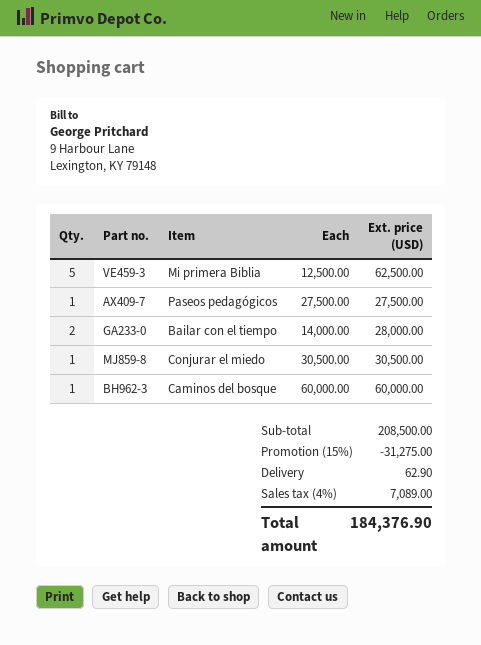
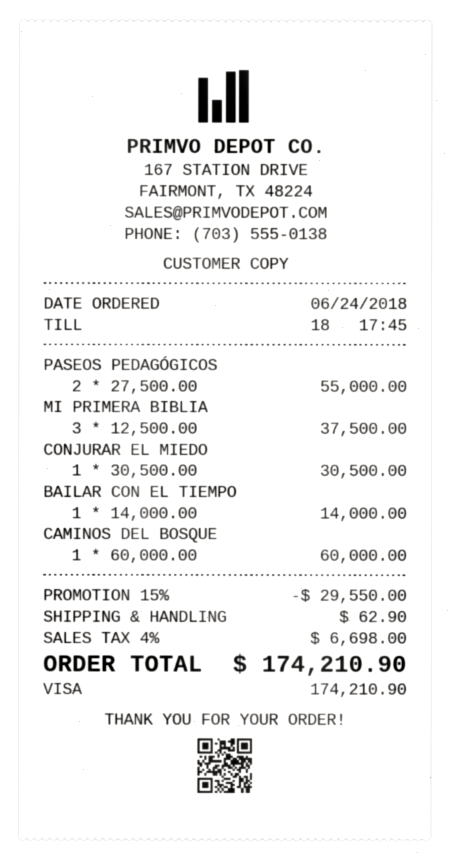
Mi primera Biblia: 5 x 12500.00 = 62500.00 -> 3 x 12500.00 = 37500.00
Paseos pedagógicos: 1 x 27500.00 = 27500.00 -> 2 x 27500.00 = 55000.00
Bailar con el tiempo: 2 x 14000.00 = 28000.00 -> 1 x 14000.00 = 14000.00
discount: 15% = 31275.00 -> 15% = 29550.00
tax: 4% = 7089.00 -> 4% = 6698.00
total: 184376.90 -> 174210.90

